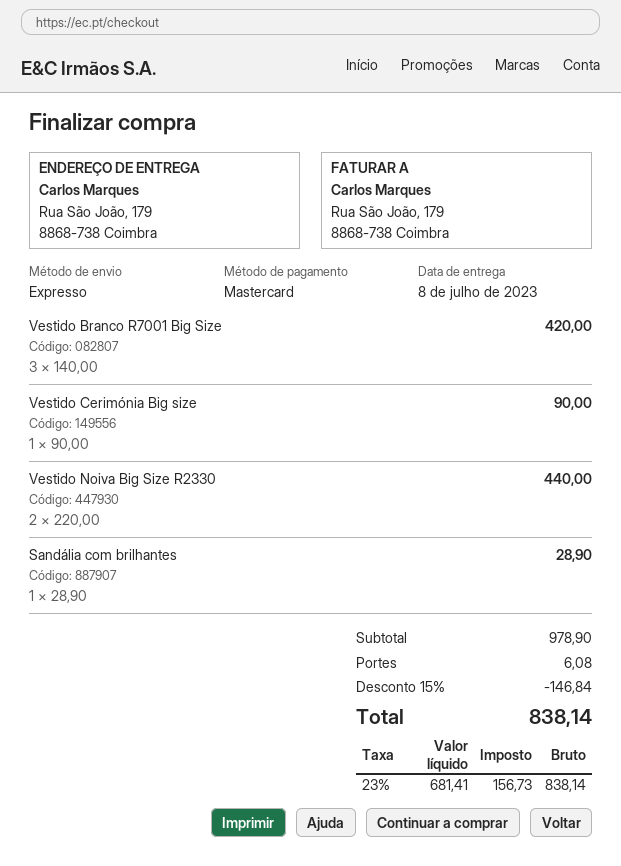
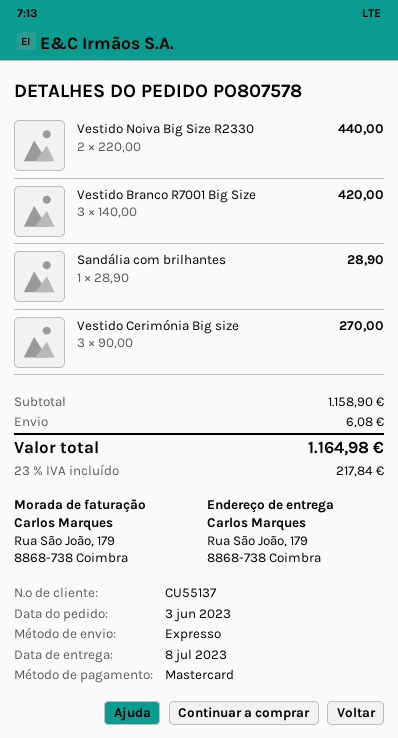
Vestido Cerimónia Big size: 1 x 90.00 = 90.00 -> 3 x 90.00 = 270.00
subtotal: 978.90 -> 1158.90
discount: 15% = 146.84 -> none
tax: 23% = 156.73 -> 23% = 217.84
total: 838.14 -> 1164.98

